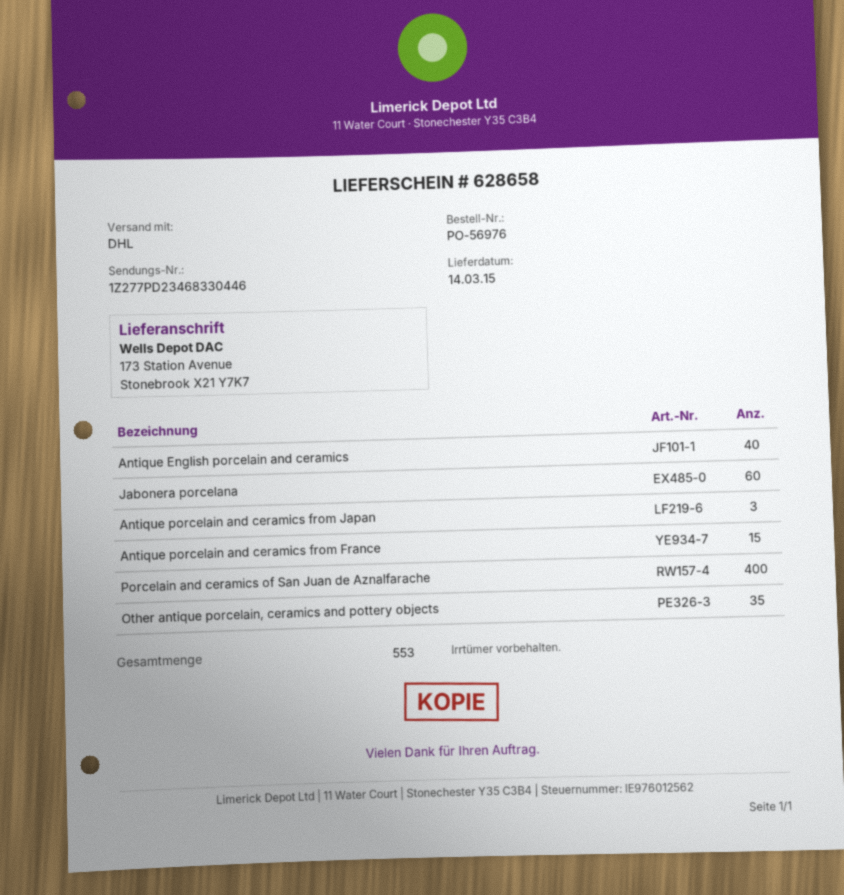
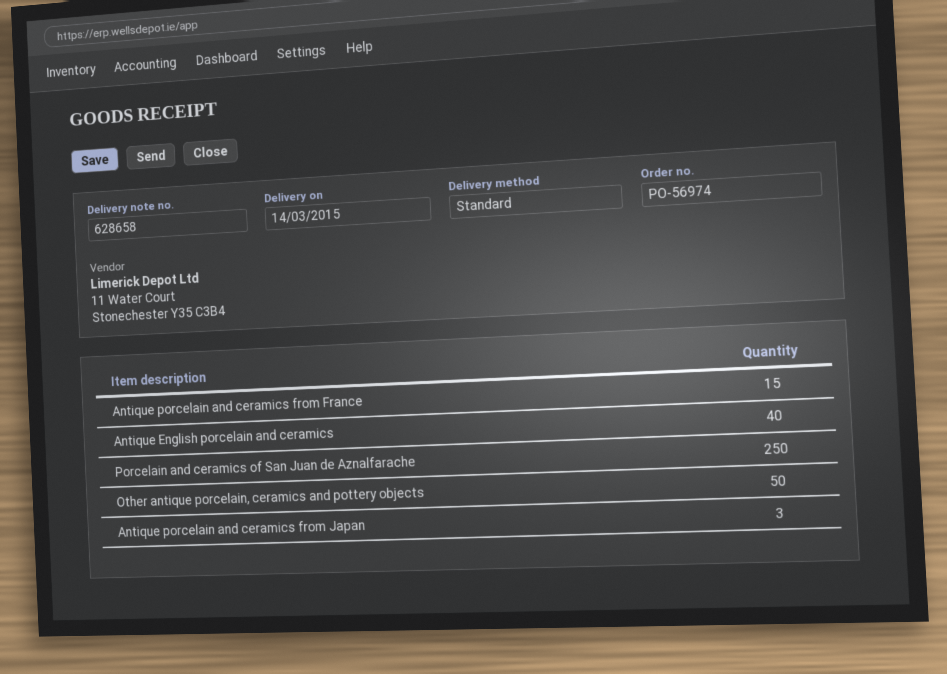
order number: PO-56976 -> PO-56974
shipping method: DHL -> standard
Jabonera porcelana: 60 -> none
Porcelain and ceramics of San Juan de Aznalfarache: 400 -> 250
Other antique porcelain, ceramics and pottery objects: 35 -> 50

